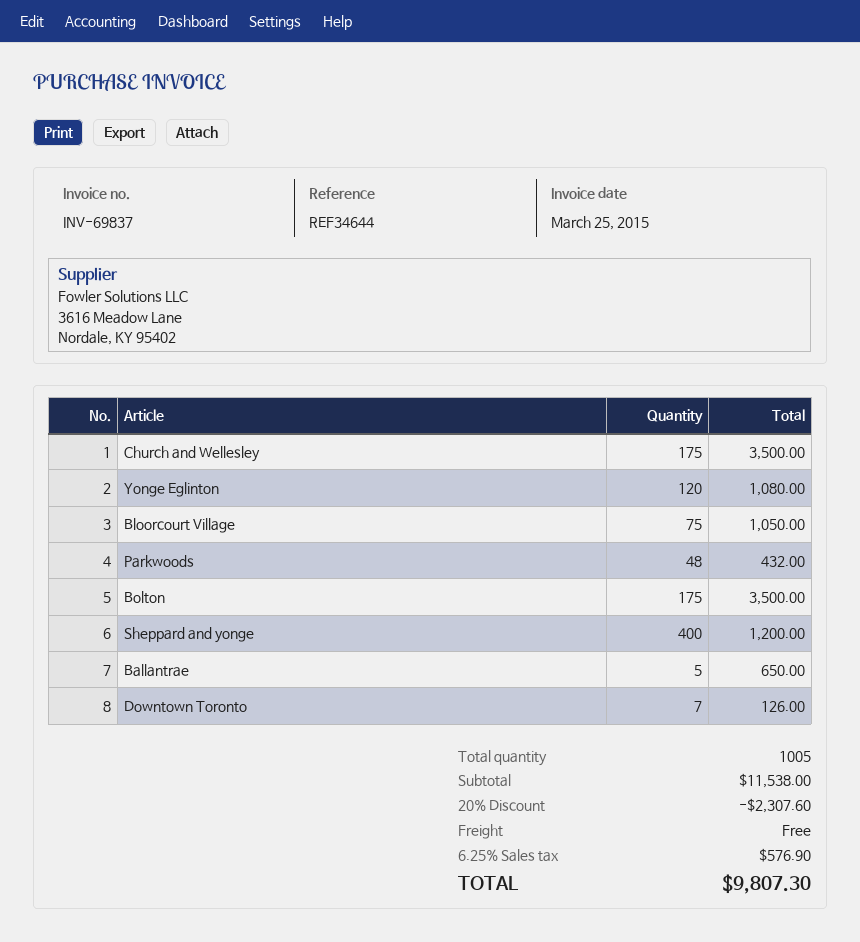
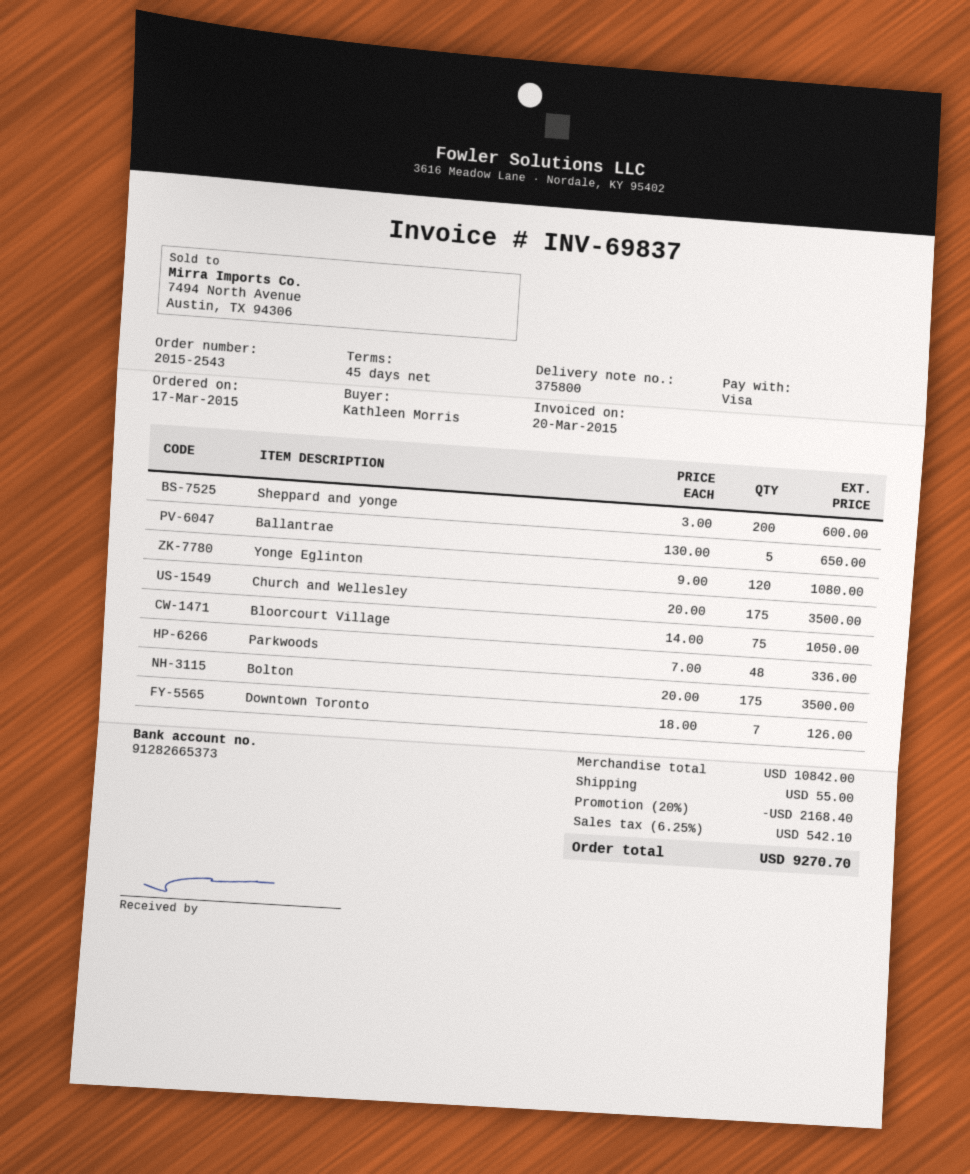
invoice date: 2015-03-25 -> 2015-03-20
Parkwoods: 48 for 432.00 -> 48 for 336.00
Sheppard and yonge: 400 for 1200.00 -> 200 for 600.00
subtotal: 11538.00 -> 10842.00
discount: 20% = 2307.60 -> 20% = 2168.40
shipping: 0.00 -> 55.00
tax: 6.25% = 576.90 -> 6.25% = 542.10
total: 9807.30 -> 9270.70

